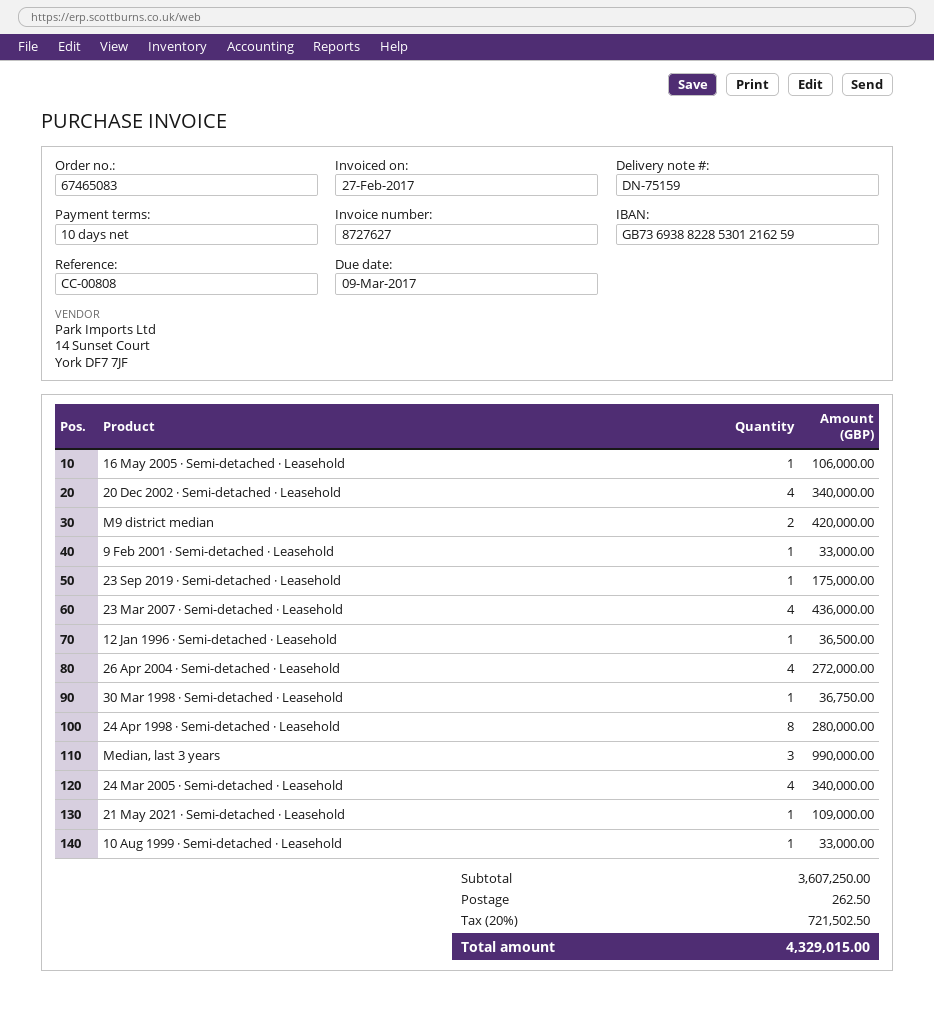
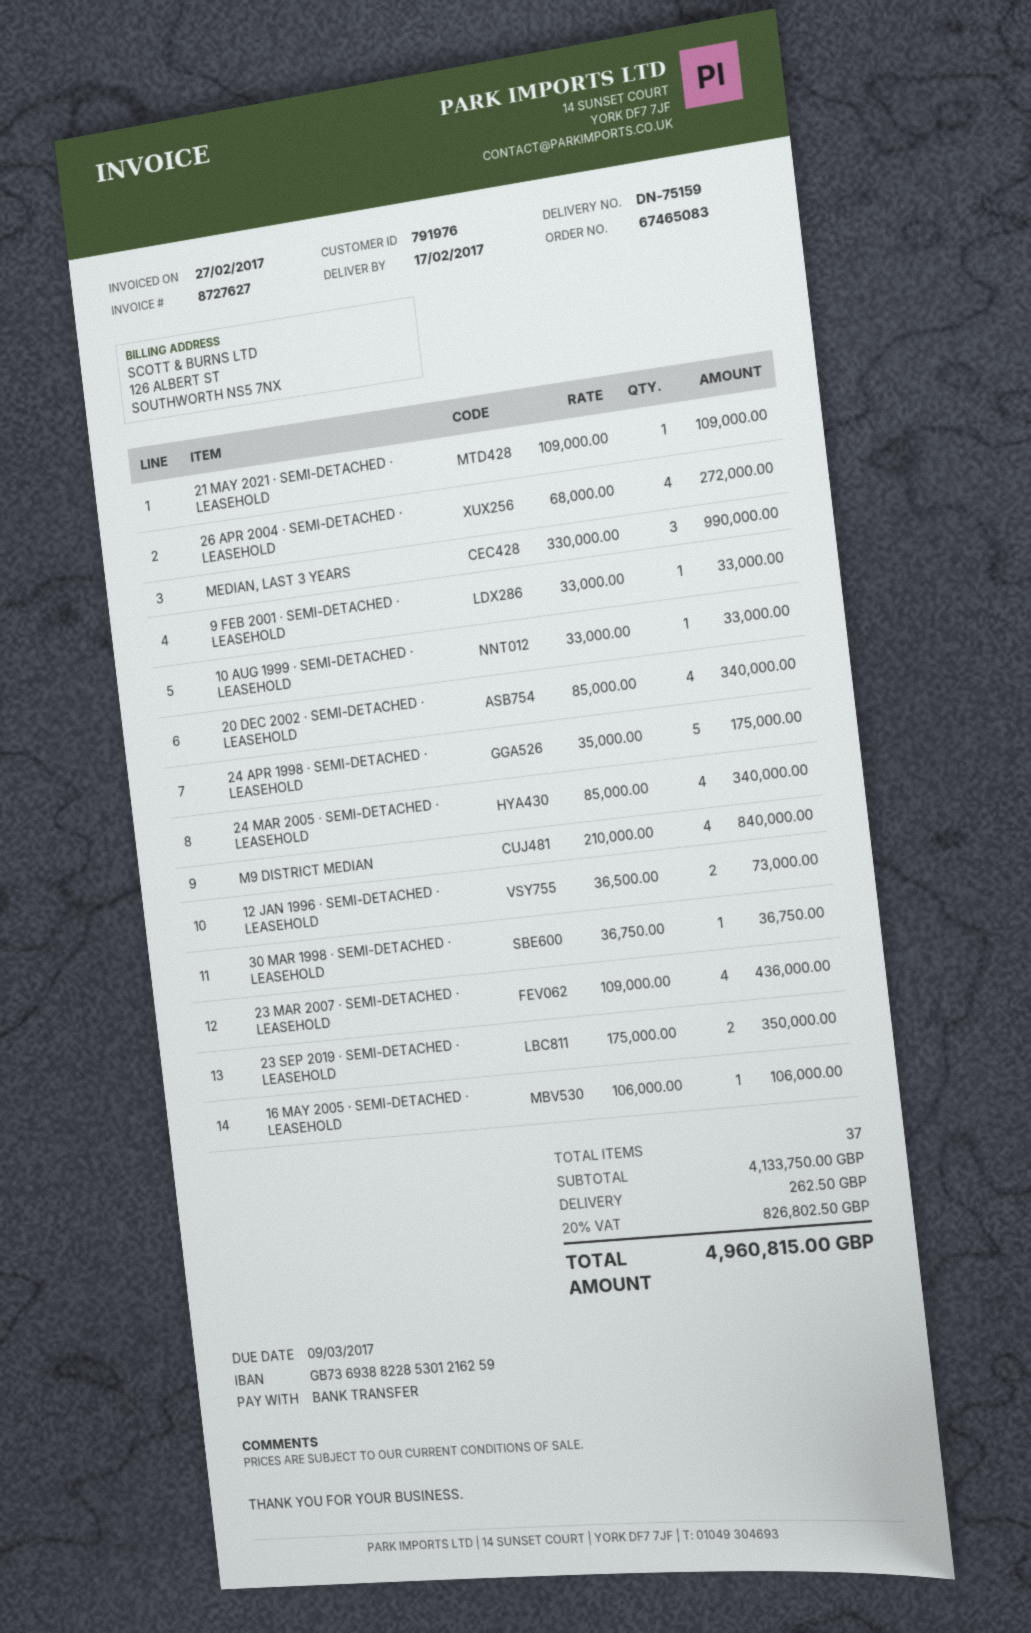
M9 district median: 2 for 420000.00 -> 4 for 840000.00
23 Sep 2019 · Semi-detached · Leasehold: 1 for 175000.00 -> 2 for 350000.00
12 Jan 1996 · Semi-detached · Leasehold: 1 for 36500.00 -> 2 for 73000.00
24 Apr 1998 · Semi-detached · Leasehold: 8 for 280000.00 -> 5 for 175000.00
subtotal: 3607250.00 -> 4133750.00
tax: 20% = 721502.50 -> 20% = 826802.50
total: 4329015.00 -> 4960815.00

